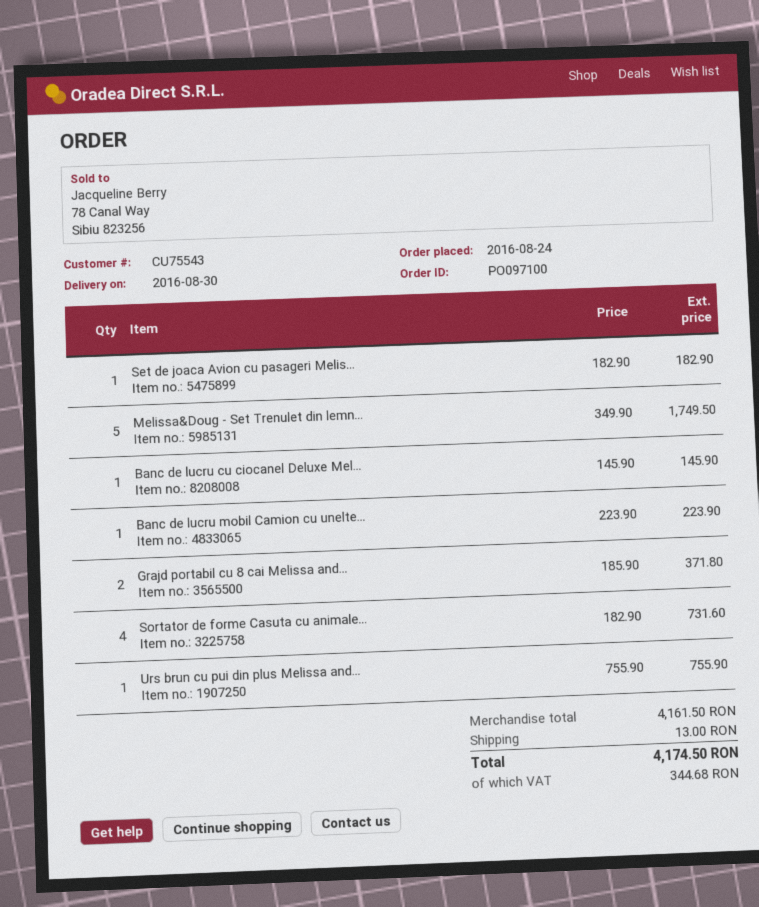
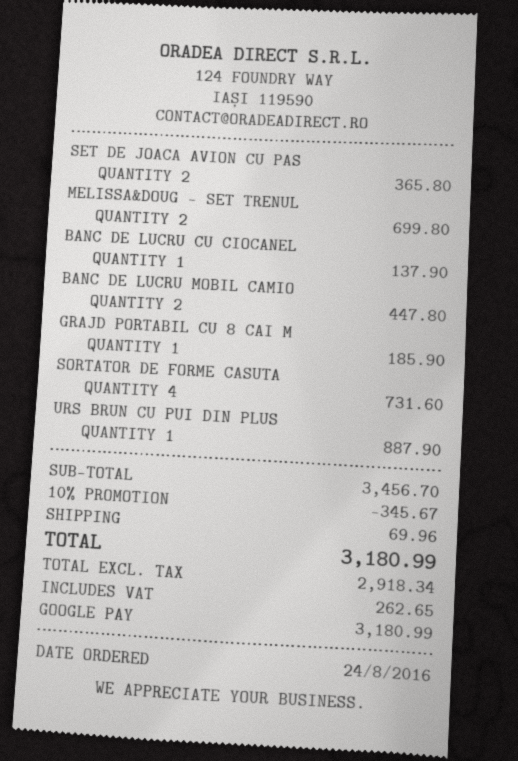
Set de joaca Avion cu pasageri Melis...: 1 for 182.90 -> 2 for 365.80
Melissa&Doug - Set Trenulet din lemn...: 5 for 1749.50 -> 2 for 699.80
Banc de lucru cu ciocanel Deluxe Mel...: 1 for 145.90 -> 1 for 137.90
Banc de lucru mobil Camion cu unelte...: 1 for 223.90 -> 2 for 447.80
Grajd portabil cu 8 cai Melissa and...: 2 for 371.80 -> 1 for 185.90
Urs brun cu pui din plus Melissa and...: 1 for 755.90 -> 1 for 887.90
subtotal: 4161.50 -> 3456.70
discount: none -> 10% = 345.67
shipping: 13.00 -> 69.96
tax: 344.68 -> 262.65
total: 4174.50 -> 3180.99

